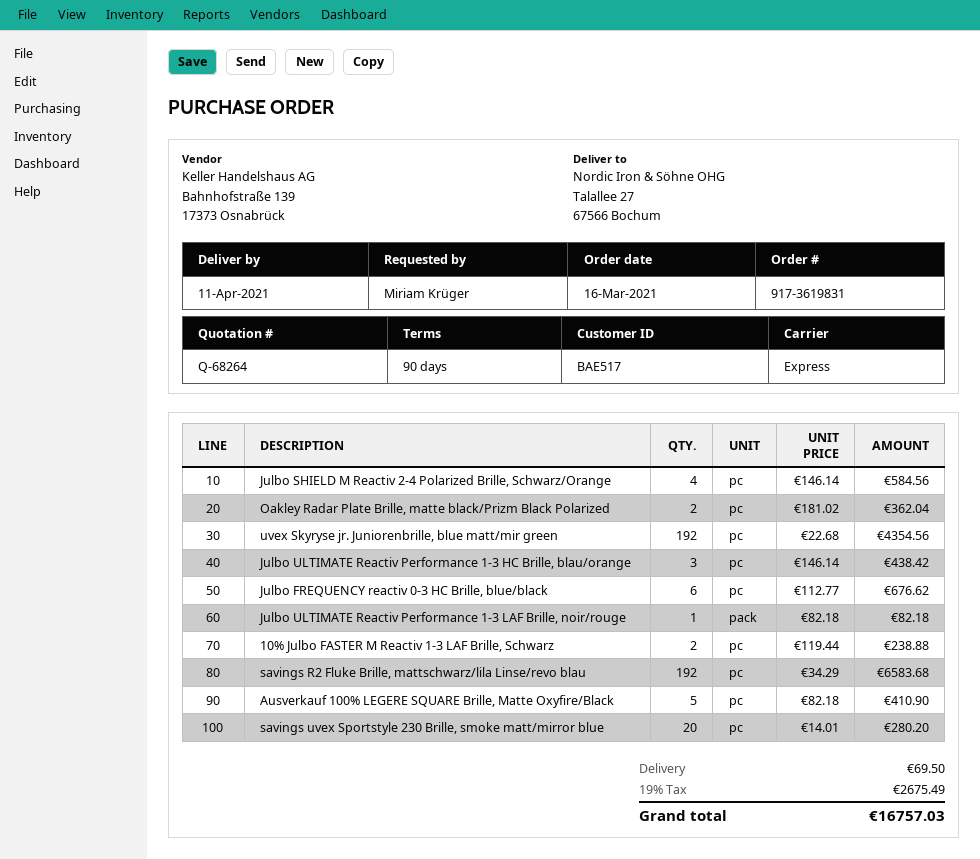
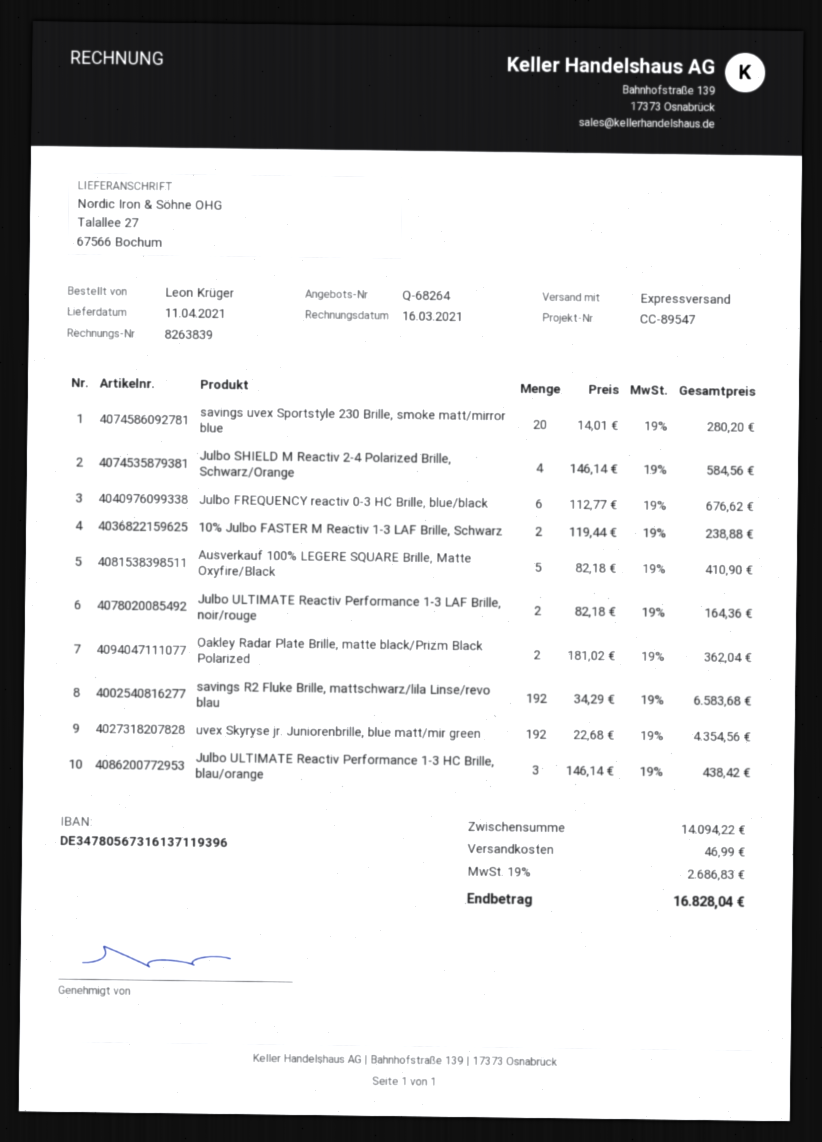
ordered by: Miriam Krüger -> Leon Krüger
Julbo ULTIMATE Reactiv Performance 1-3 LAF Brille, noir/rouge: 1 x 82.18 = 82.18 -> 2 x 82.18 = 164.36
shipping: 69.50 -> 46.99
tax: 19% = 2675.49 -> 19% = 2686.83
total: 16757.03 -> 16828.04

